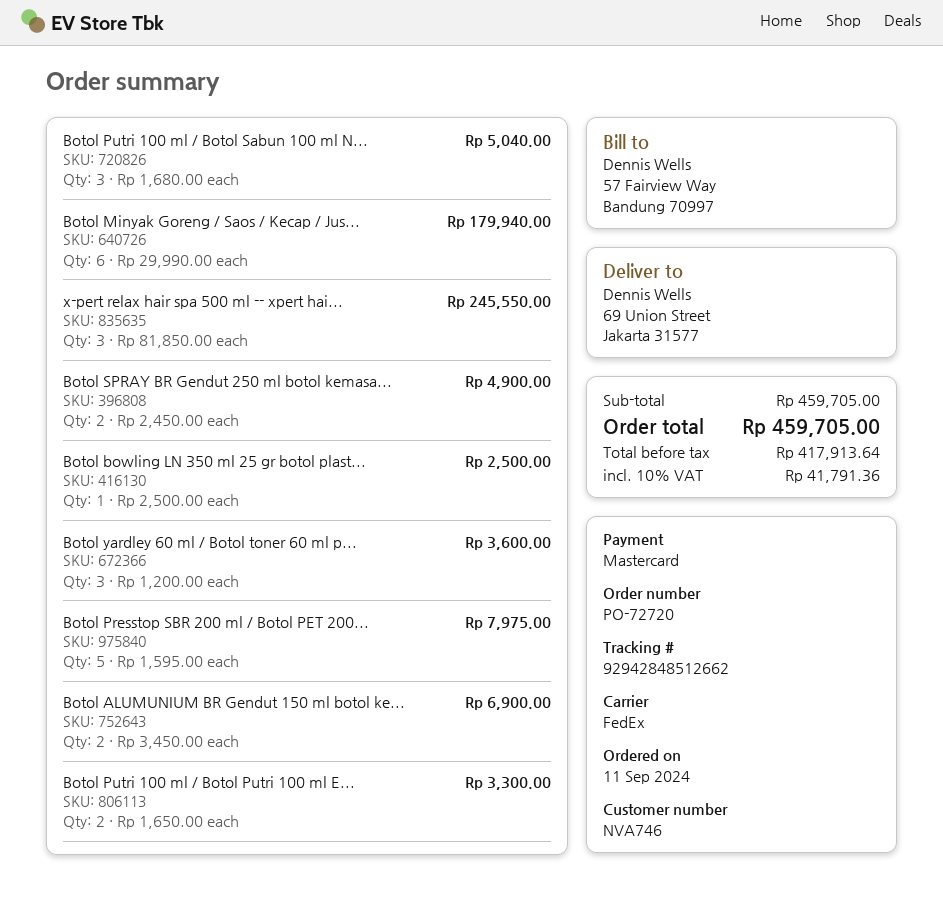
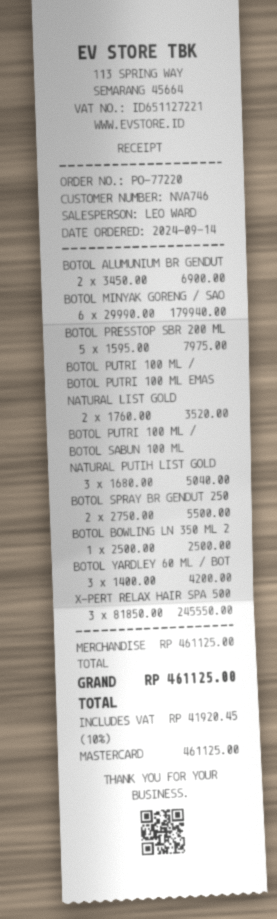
order number: PO-72720 -> PO-77220
order date: 2024-09-11 -> 2024-09-14
Botol SPRAY BR Gendut 250 ml botol kemasa...: 2 x 2450.00 = 4900.00 -> 2 x 2750.00 = 5500.00
Botol yardley 60 ml / Botol toner 60 ml p...: 3 x 1200.00 = 3600.00 -> 3 x 1400.00 = 4200.00
Botol Putri 100 ml / Botol Putri 100 ml E...: 2 x 1650.00 = 3300.00 -> 2 x 1760.00 = 3520.00
subtotal: 459705.00 -> 461125.00
tax: 10% = 41791.36 -> 10% = 41920.45
total: 459705.00 -> 461125.00

